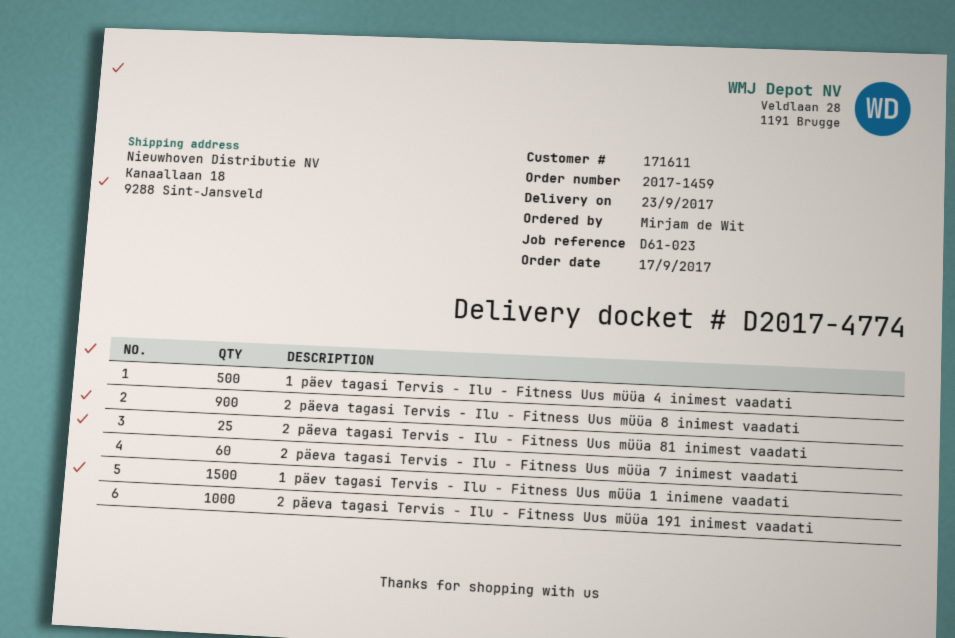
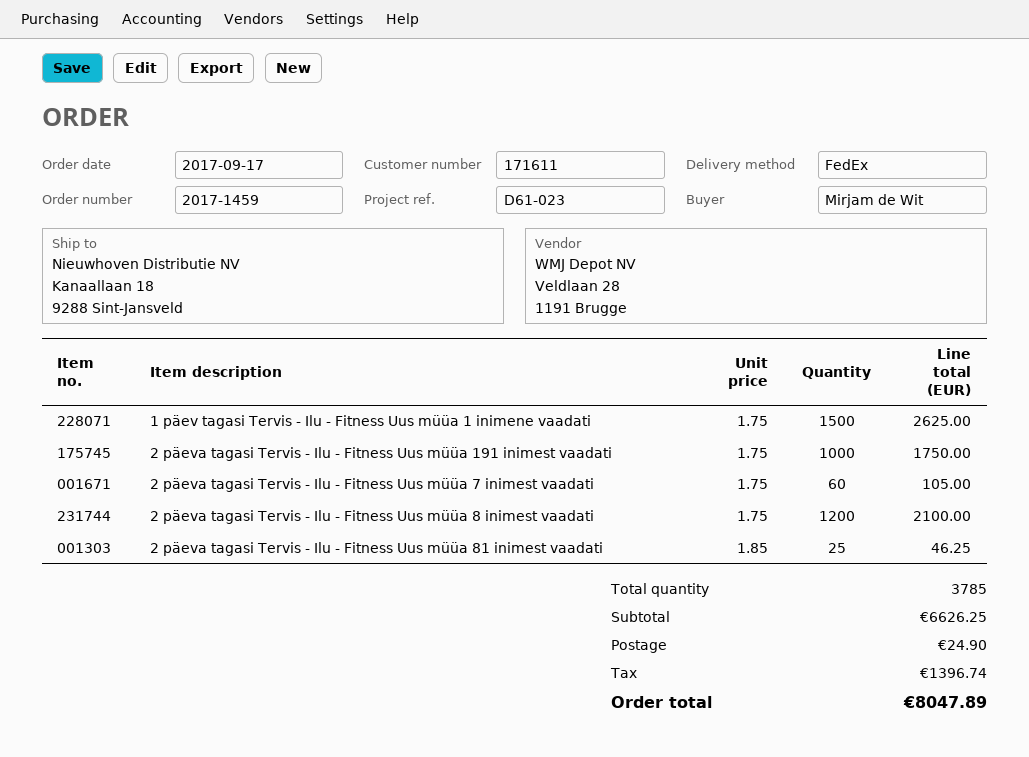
1 päev tagasi Tervis - Ilu - Fitness Uus müüa 4 inimest vaadati: 500 -> none
2 päeva tagasi Tervis - Ilu - Fitness Uus müüa 8 inimest vaadati: 900 -> 1200

